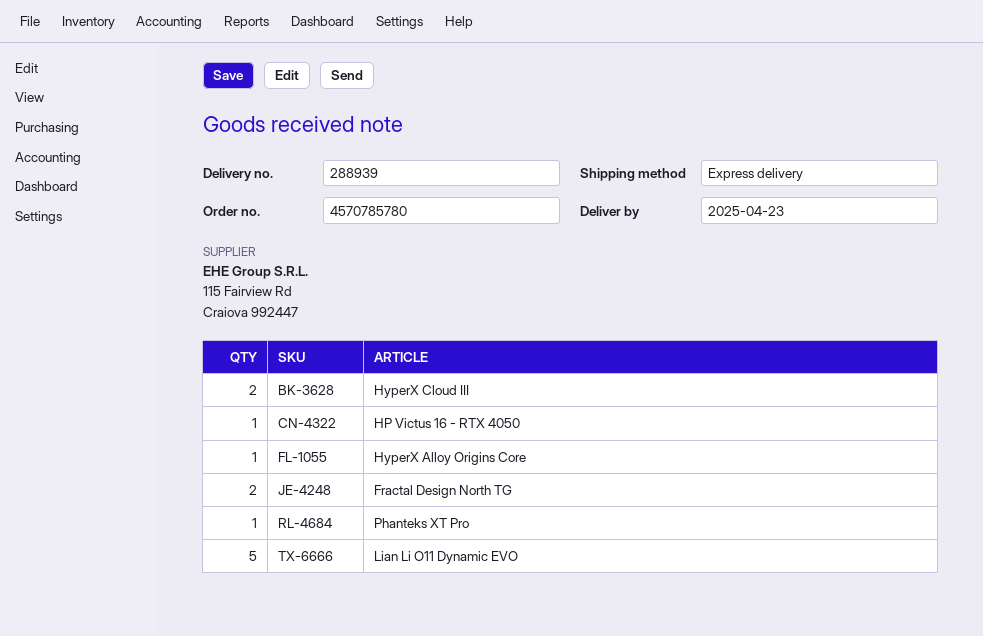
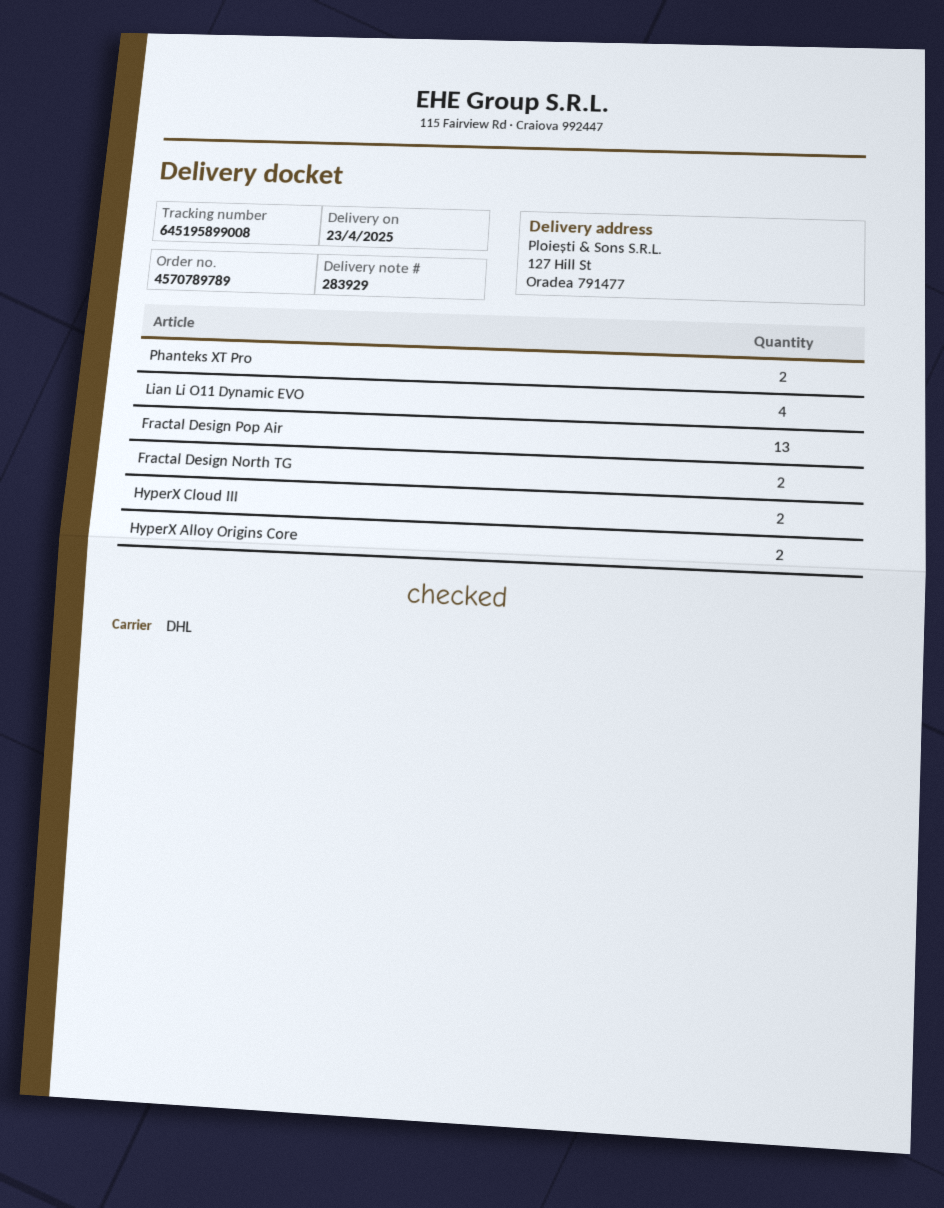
order number: 4570785780 -> 4570789789
delivery note number: 288939 -> 283929
shipping method: express -> DHL
HP Victus 16 - RTX 4050: 1 -> none
HyperX Alloy Origins Core: 1 -> 2
Phanteks XT Pro: 1 -> 2
Lian Li O11 Dynamic EVO: 5 -> 4
Fractal Design Pop Air: none -> 13

